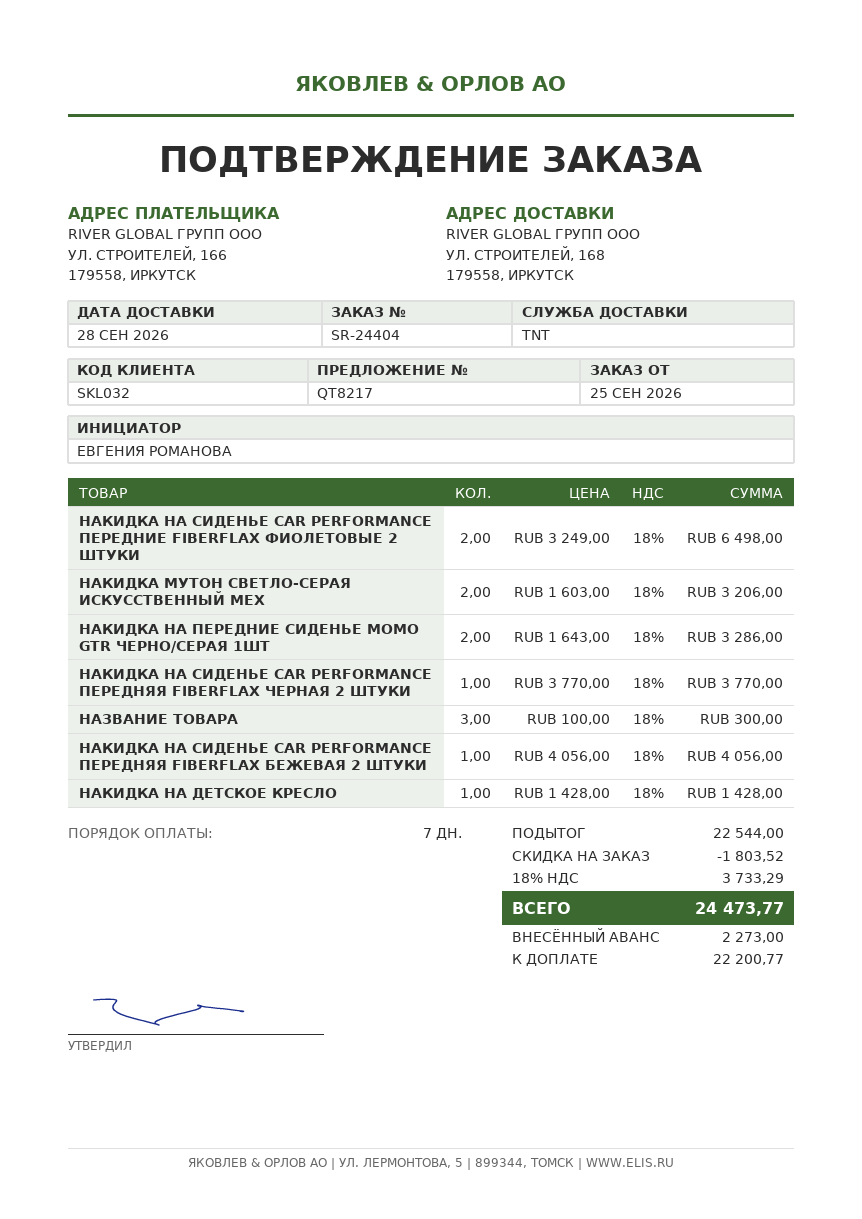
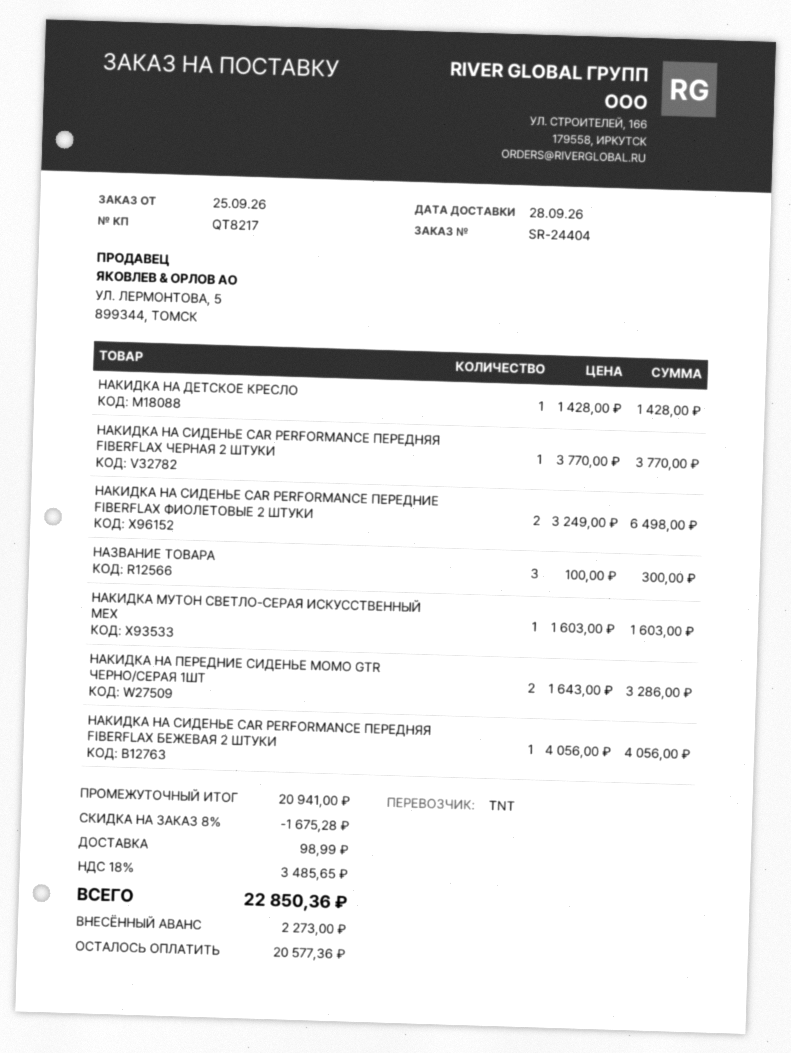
НАКИДКА МУТОН СВЕТЛО-СЕРАЯ ИСКУССТВЕННЫЙ МЕХ: 2 x 1603.00 = 3206.00 -> 1 x 1603.00 = 1603.00
subtotal: 22544.00 -> 20941.00
discount: 1803.52 -> 1675.28
shipping: none -> 98.99
tax: 18% = 3733.29 -> 18% = 3485.65
total: 24473.77 -> 22850.36
balance: 22200.77 -> 20577.36

